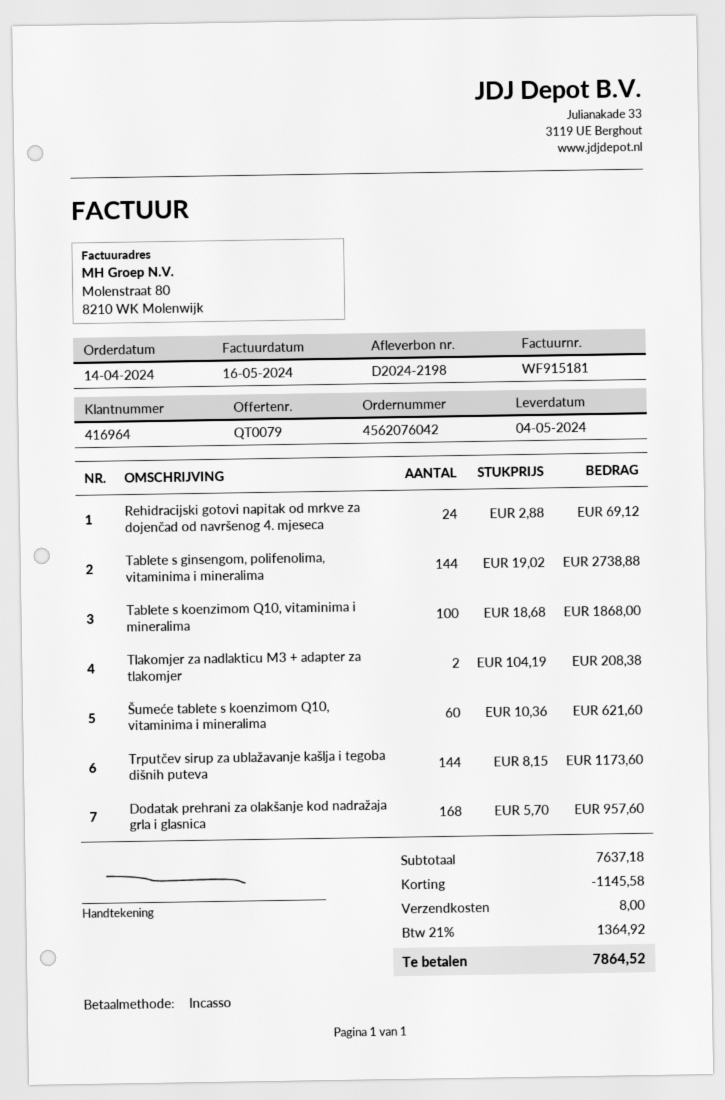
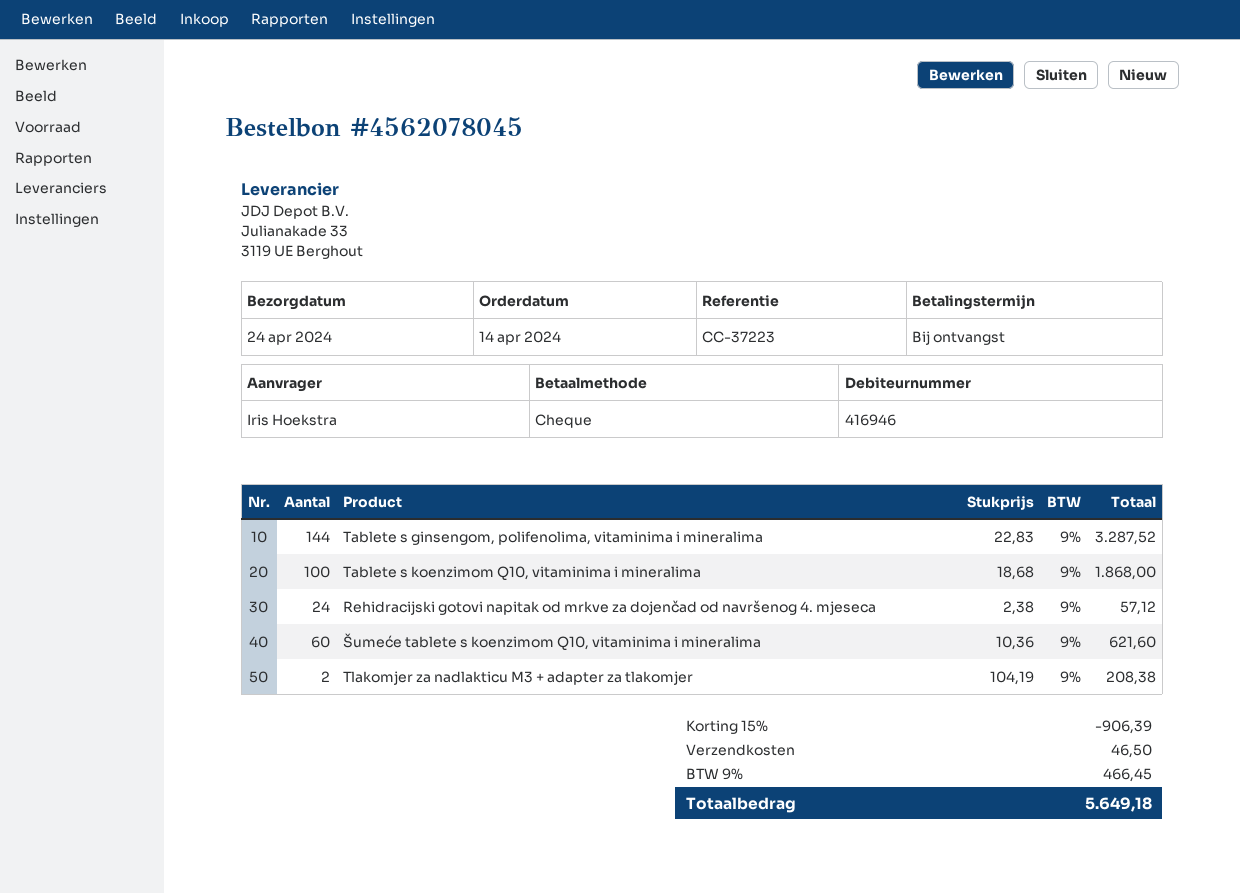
order number: 4562076042 -> 4562078045
delivery date: 2024-05-04 -> 2024-04-24
customer number: 416964 -> 416946
payment method: direct debit -> cheque
Rehidracijski gotovi napitak od mrkve za dojenčad od navršenog 4. mjeseca: 24 x 2.88 = 69.12 -> 24 x 2.38 = 57.12
Tablete s ginsengom, polifenolima, vitaminima i mineralima: 144 x 19.02 = 2738.88 -> 144 x 22.83 = 3287.52
Trputčev sirup za ublažavanje kašlja i tegoba dišnih puteva: 144 x 8.15 = 1173.60 -> none
Dodatak prehrani za olakšanje kod nadražaja grla i glasnica: 168 x 5.70 = 957.60 -> none
discount: 1145.58 -> 906.39
shipping: 8.00 -> 46.50
tax: 21% = 1364.92 -> 9% = 466.45
total: 7864.52 -> 5649.18

